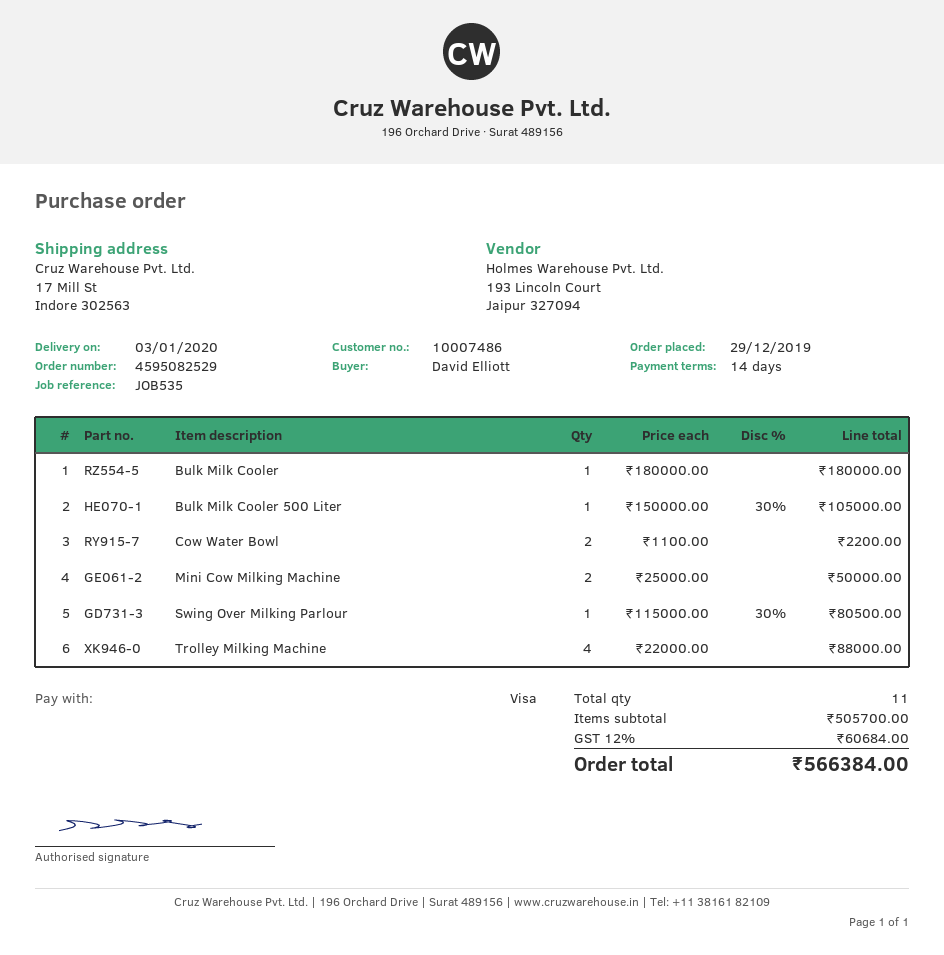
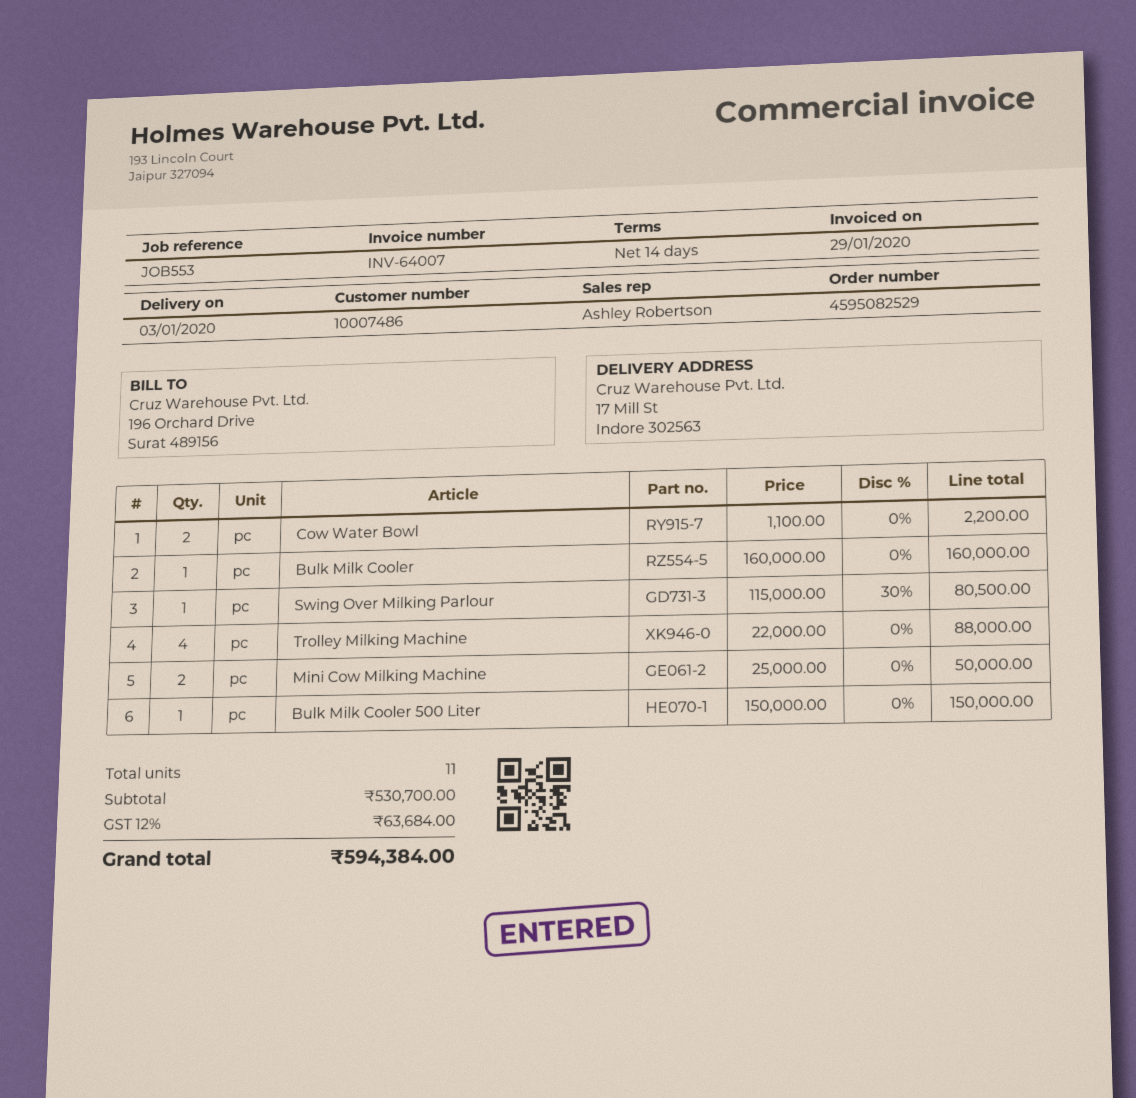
reference: JOB535 -> JOB553
Bulk Milk Cooler: 1 x 180000.00 = 180000.00 -> 1 x 160000.00 = 160000.00
Bulk Milk Cooler 500 Liter: 1 x 150000.00 - 30% = 105000.00 -> 1 x 150000.00 = 150000.00
subtotal: 505700.00 -> 530700.00
tax: 12% = 60684.00 -> 12% = 63684.00
total: 566384.00 -> 594384.00

